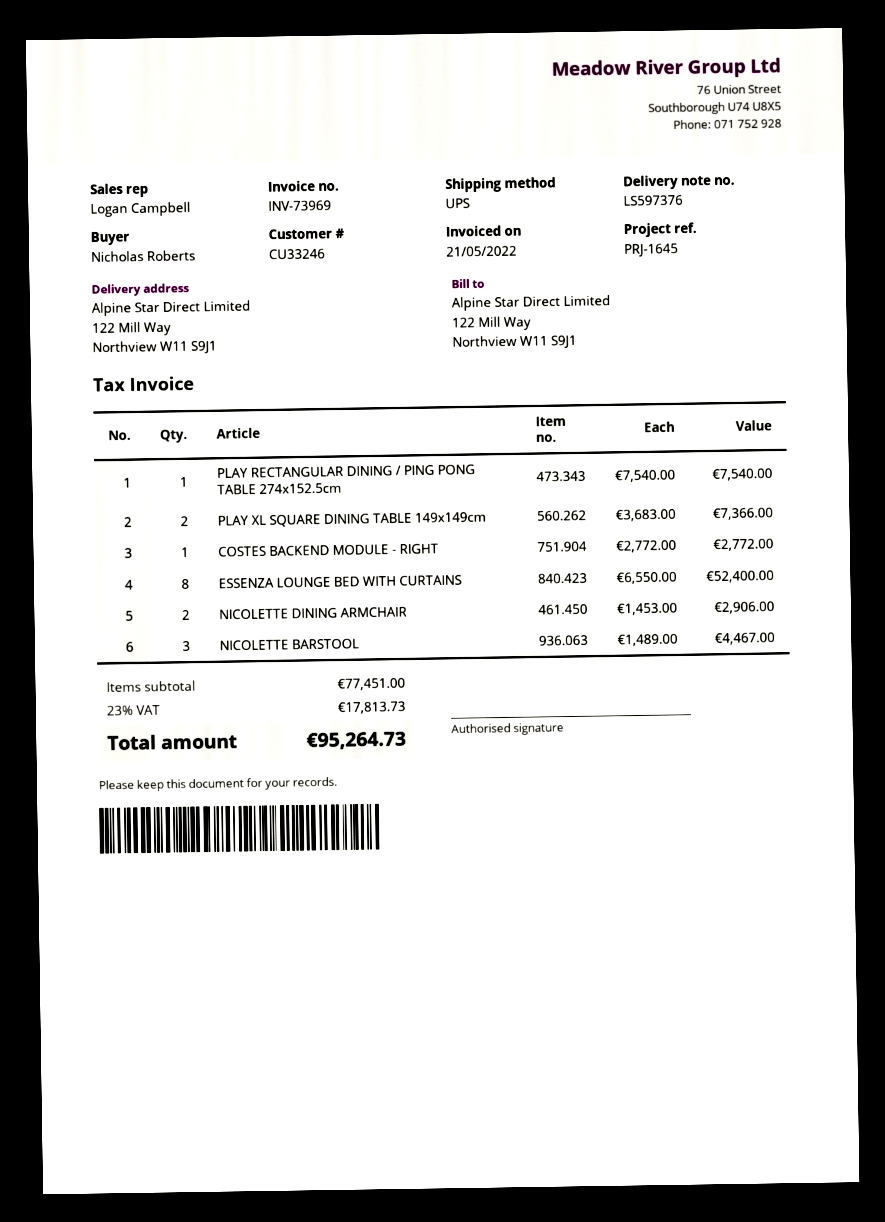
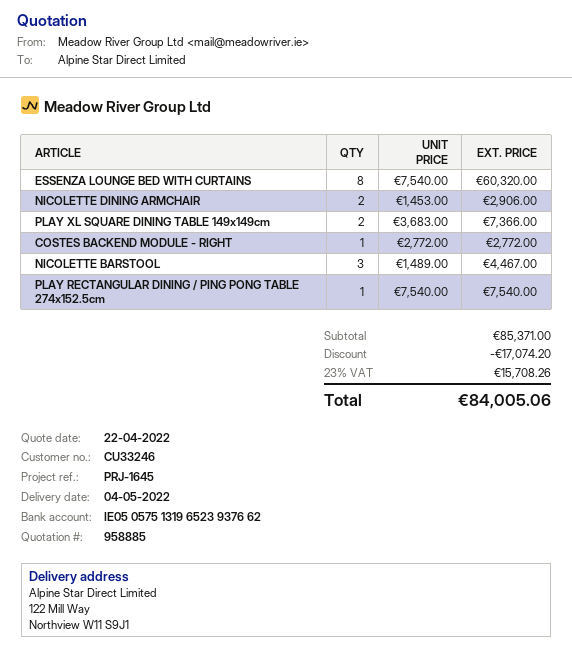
ESSENZA LOUNGE BED WITH CURTAINS: 8 x 6550.00 = 52400.00 -> 8 x 7540.00 = 60320.00
subtotal: 77451.00 -> 85371.00
discount: none -> 17074.20
tax: 23% = 17813.73 -> 23% = 15708.26
total: 95264.73 -> 84005.06

